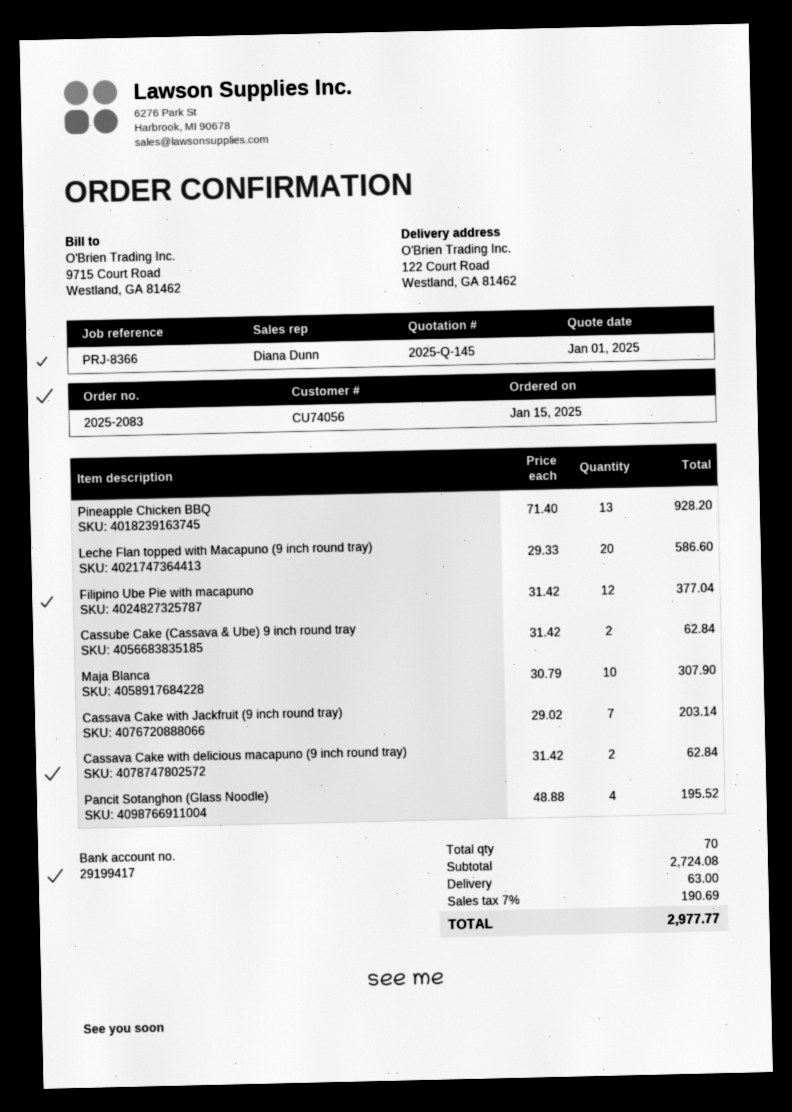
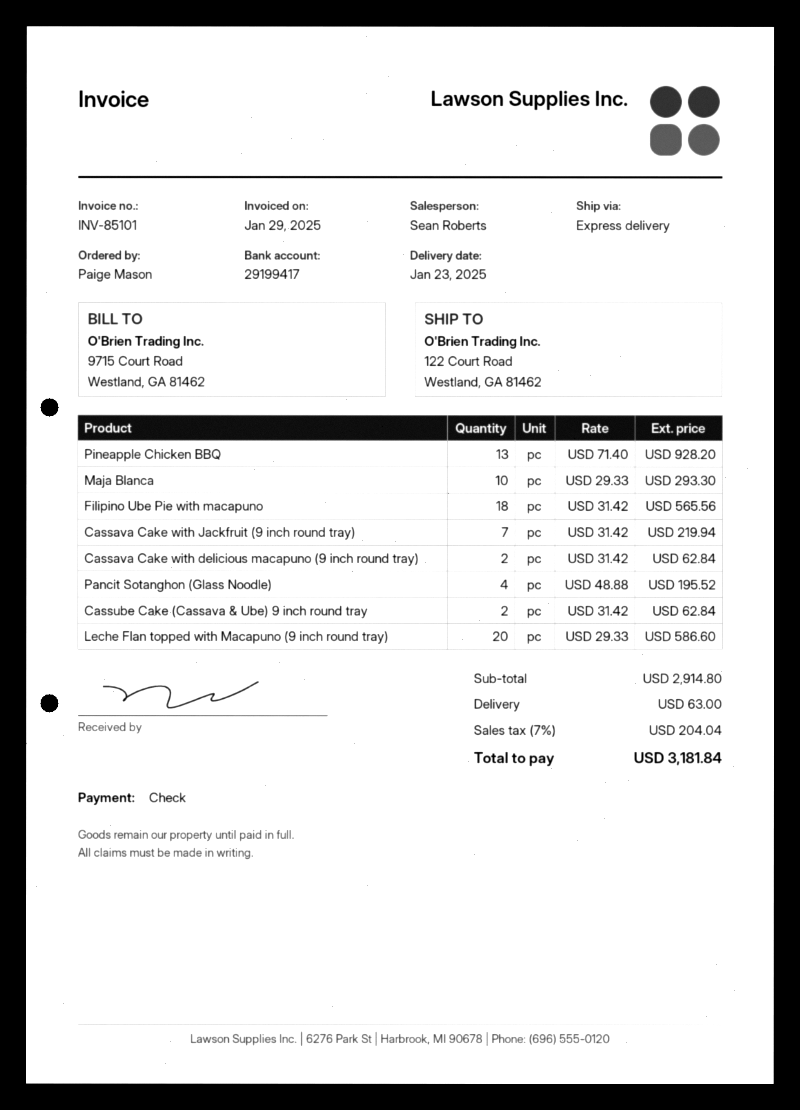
sales rep: Diana Dunn -> Sean Roberts
Filipino Ube Pie with macapuno: 12 x 31.42 = 377.04 -> 18 x 31.42 = 565.56
Maja Blanca: 10 x 30.79 = 307.90 -> 10 x 29.33 = 293.30
Cassava Cake with Jackfruit (9 inch round tray): 7 x 29.02 = 203.14 -> 7 x 31.42 = 219.94
subtotal: 2724.08 -> 2914.80
tax: 7% = 190.69 -> 7% = 204.04
total: 2977.77 -> 3181.84

